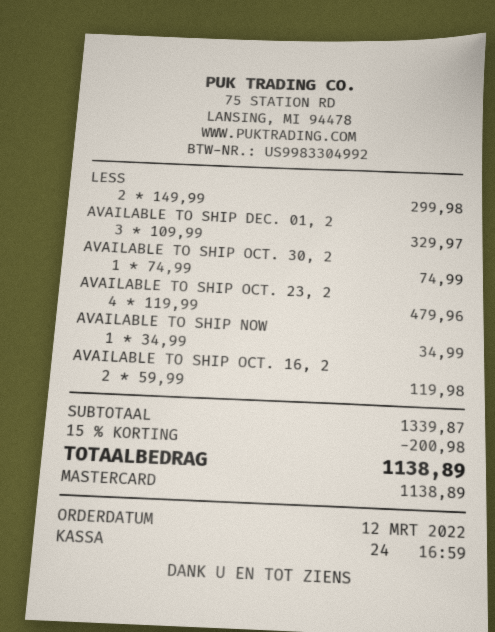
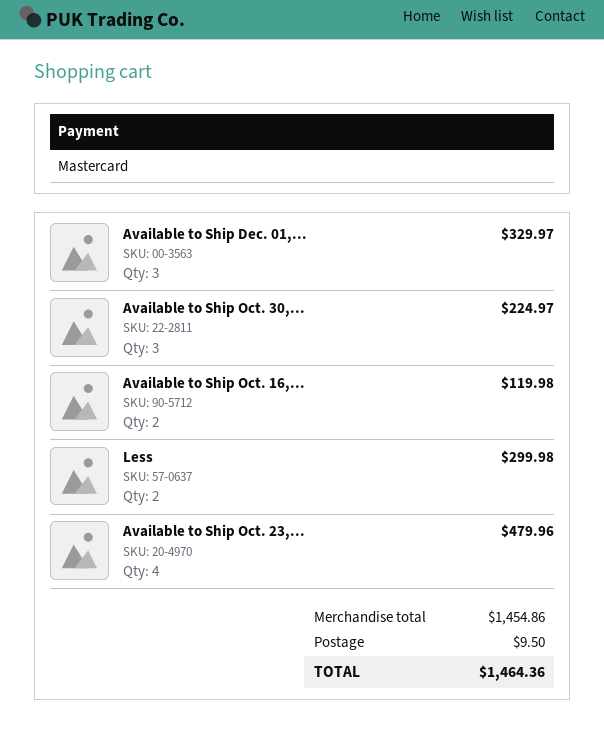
AVAILABLE TO SHIP OCT. 30, 2: 1 for 74.99 -> 3 for 224.97
AVAILABLE TO SHIP NOW: 1 for 34.99 -> none
subtotal: 1339.87 -> 1454.86
discount: 15% = 200.98 -> none
shipping: none -> 9.50
total: 1138.89 -> 1464.36

